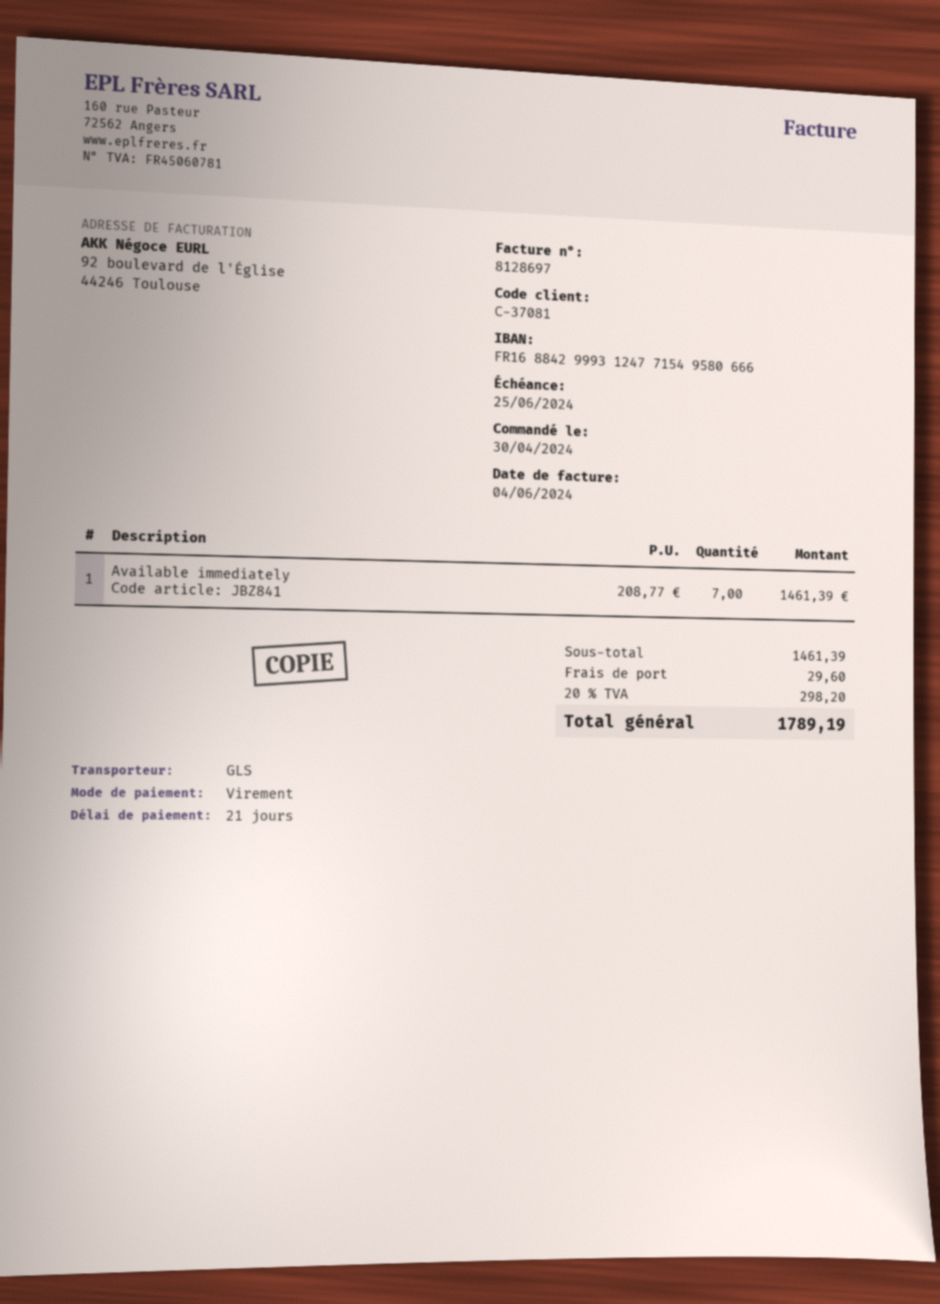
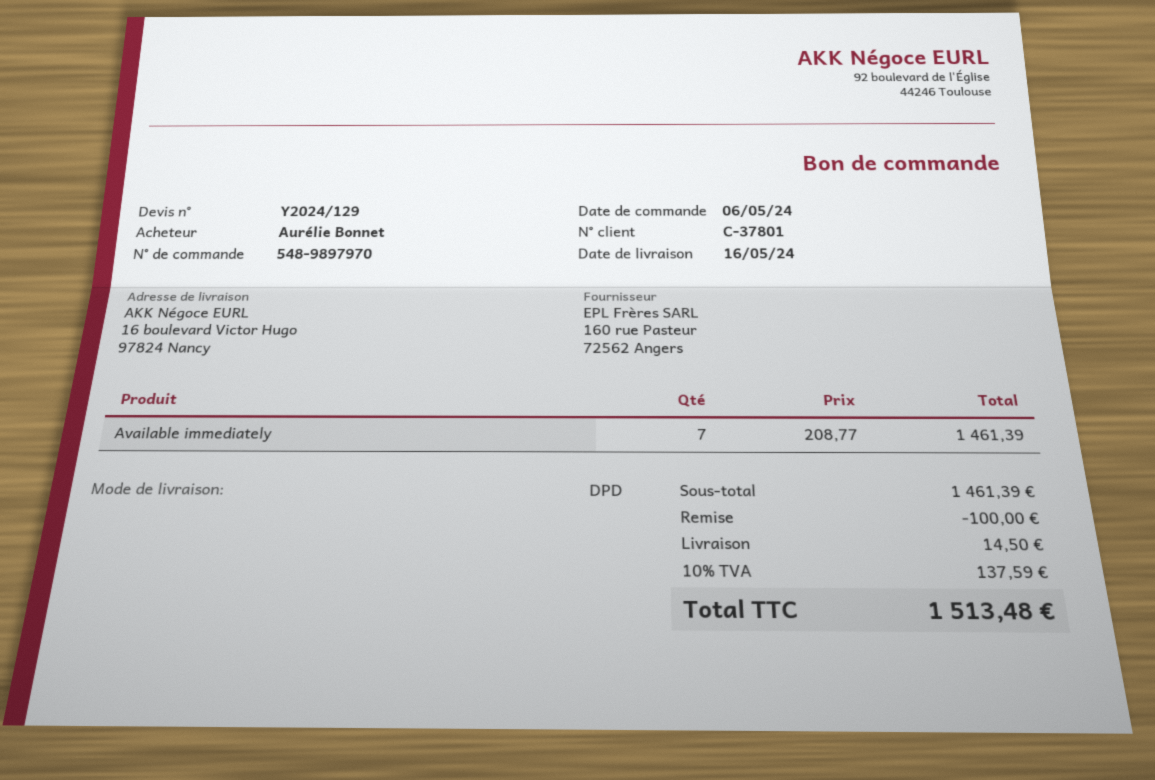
order date: 2024-04-30 -> 2024-05-06
customer number: C-37081 -> C-37801
shipping method: GLS -> DPD
discount: none -> 100.00
shipping: 29.60 -> 14.50
tax: 20% = 298.20 -> 10% = 137.59
total: 1789.19 -> 1513.48

